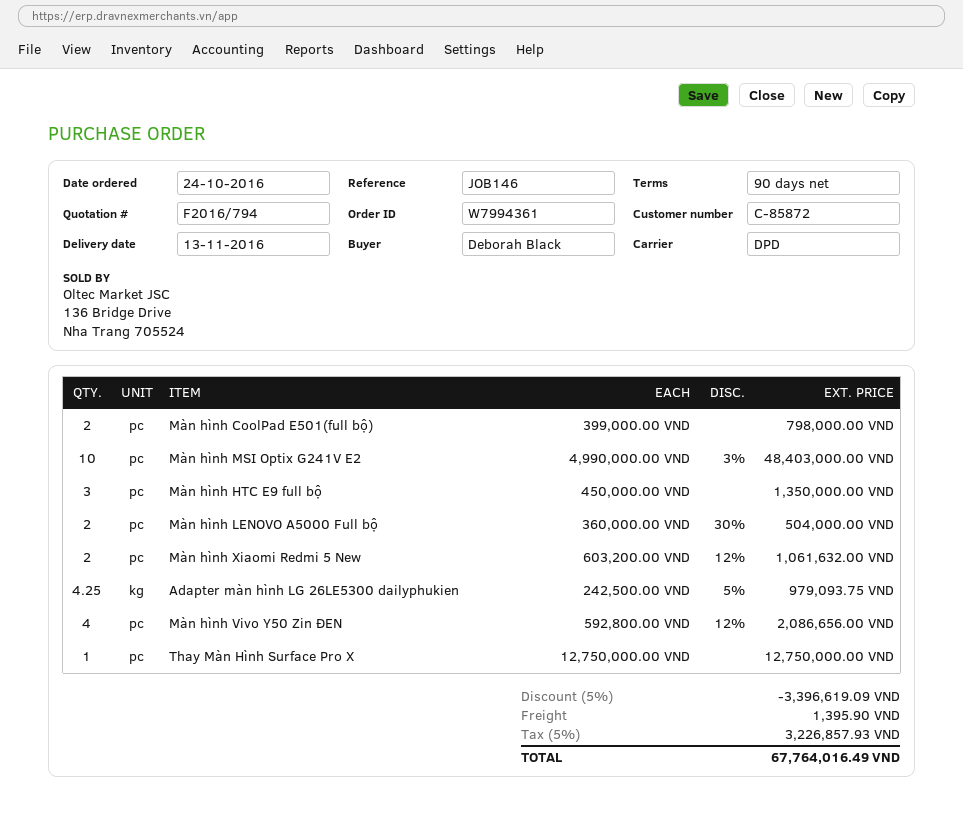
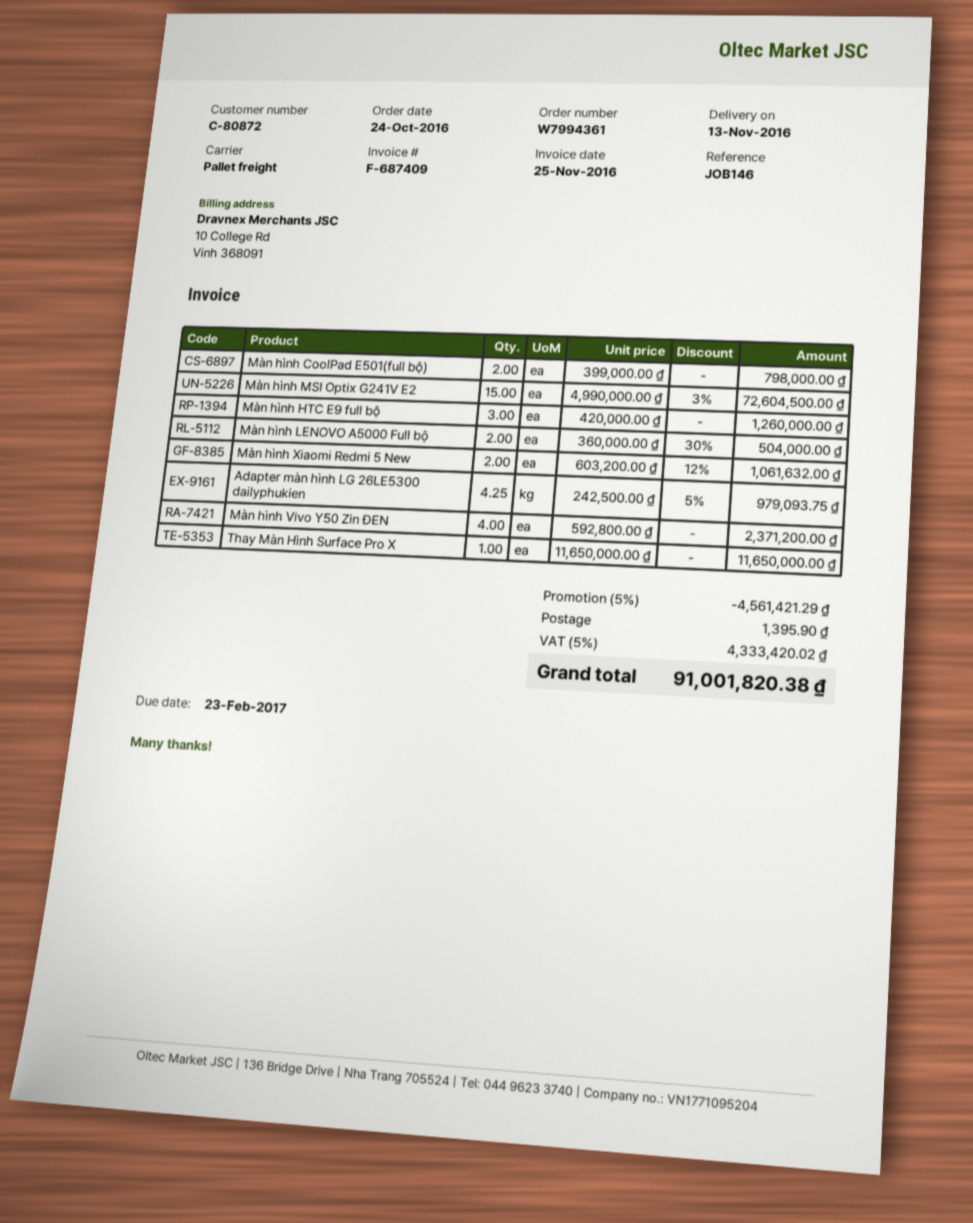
customer number: C-85872 -> C-80872
shipping method: DPD -> pallet freight
Màn hình MSI Optix G241V E2: 10 x 4990000.00 - 3% = 48403000.00 -> 15 x 4990000.00 - 3% = 72604500.00
Màn hình HTC E9 full bộ: 3 x 450000.00 = 1350000.00 -> 3 x 420000.00 = 1260000.00
Màn hình Vivo Y50 Zin ĐEN: 4 x 592800.00 - 12% = 2086656.00 -> 4 x 592800.00 = 2371200.00
Thay Màn Hình Surface Pro X: 1 x 12750000.00 = 12750000.00 -> 1 x 11650000.00 = 11650000.00
discount: 5% = 3396619.09 -> 5% = 4561421.29
tax: 5% = 3226857.93 -> 5% = 4333420.02
total: 67764016.49 -> 91001820.38

